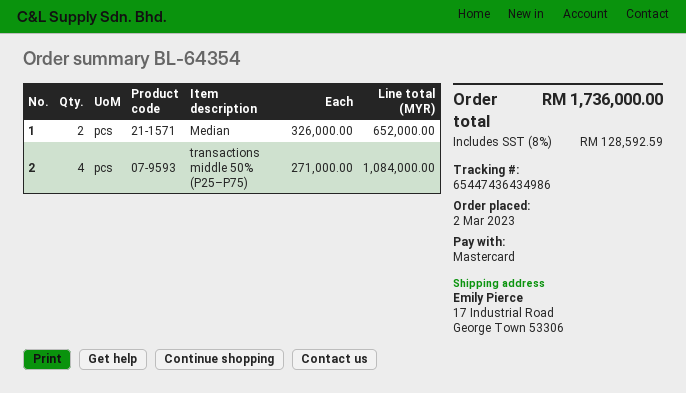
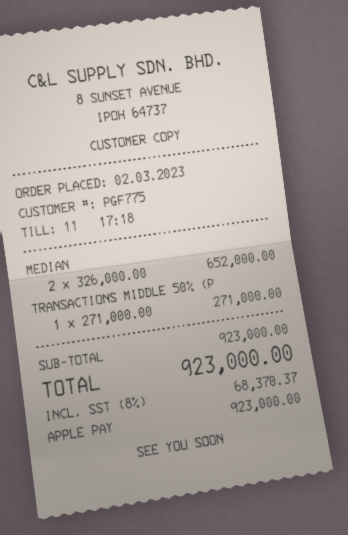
payment method: Mastercard -> Apple Pay
transactions middle 50% (P25–P75): 4 x 271000.00 = 1084000.00 -> 1 x 271000.00 = 271000.00
tax: 8% = 128592.59 -> 8% = 68370.37
total: 1736000.00 -> 923000.00

